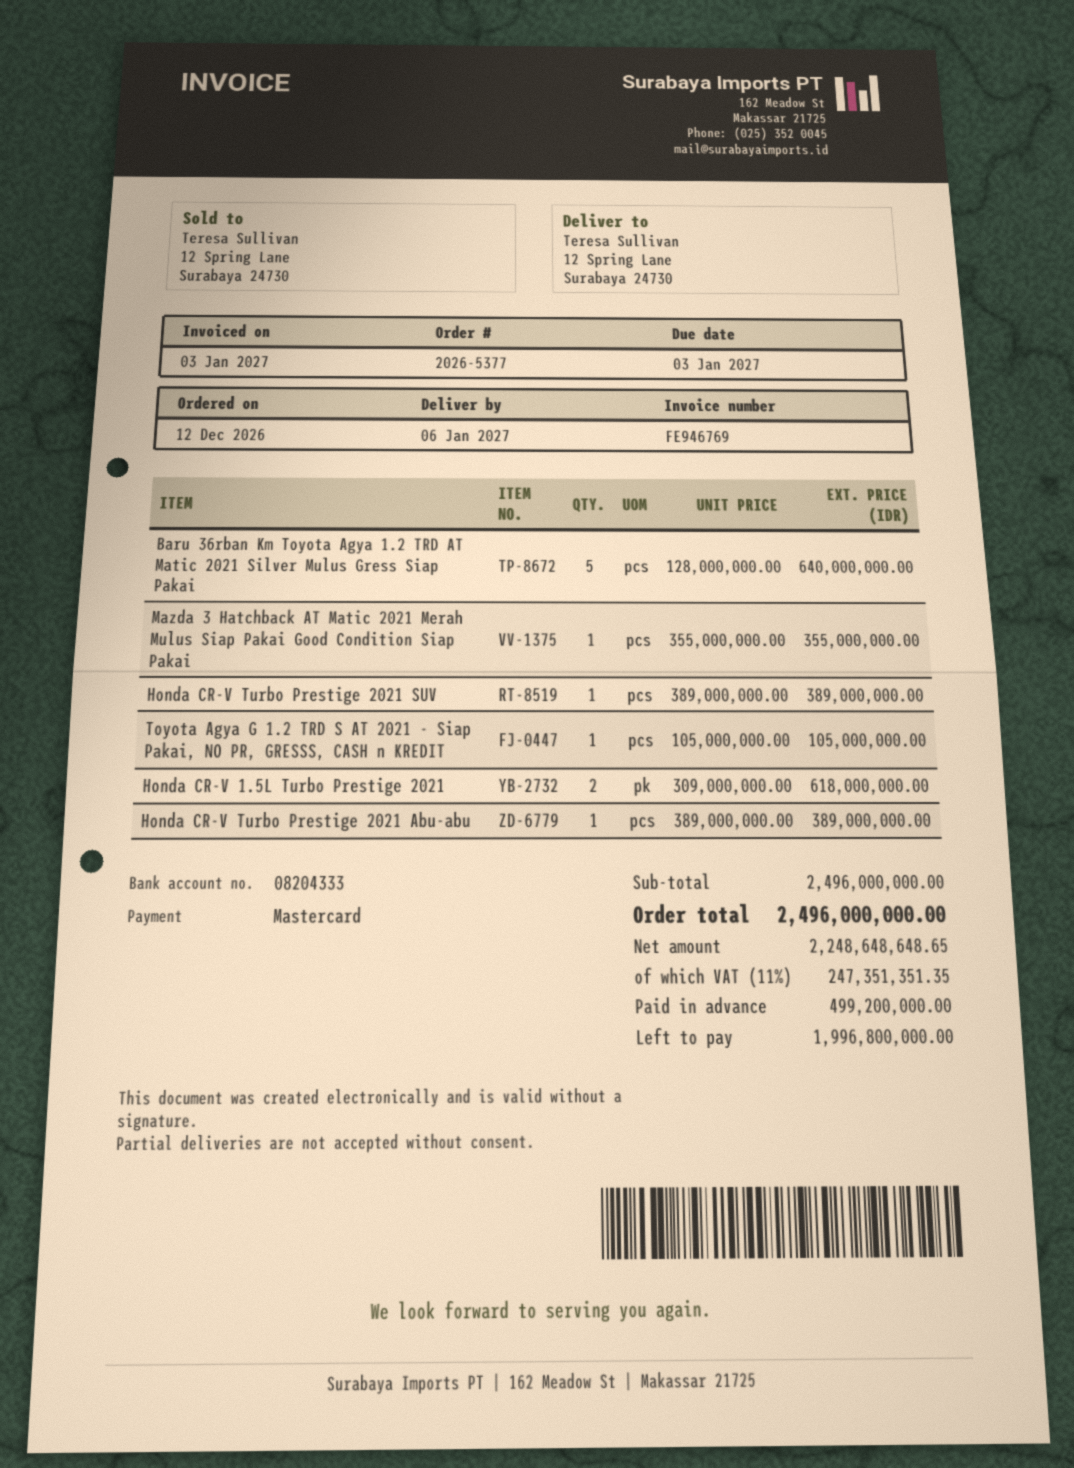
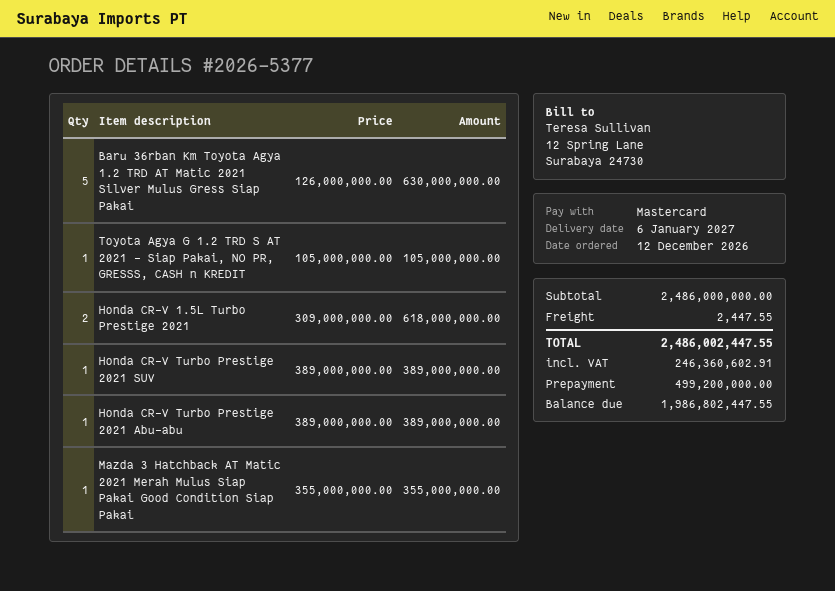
Baru 36rban Km Toyota Agya 1.2 TRD AT Matic 2021 Silver Mulus Gress Siap Pakai: 5 x 128000000.00 = 640000000.00 -> 5 x 126000000.00 = 630000000.00
subtotal: 2496000000.00 -> 2486000000.00
shipping: none -> 2447.55
tax: 247351351.35 -> 246360602.91
total: 2496000000.00 -> 2486002447.55
balance: 1996800000.00 -> 1986802447.55

